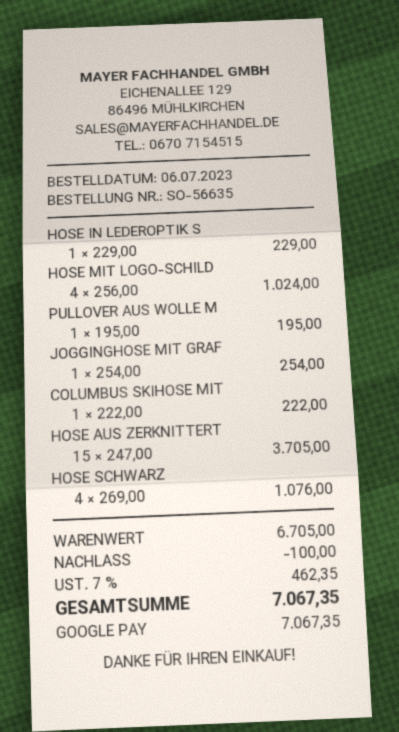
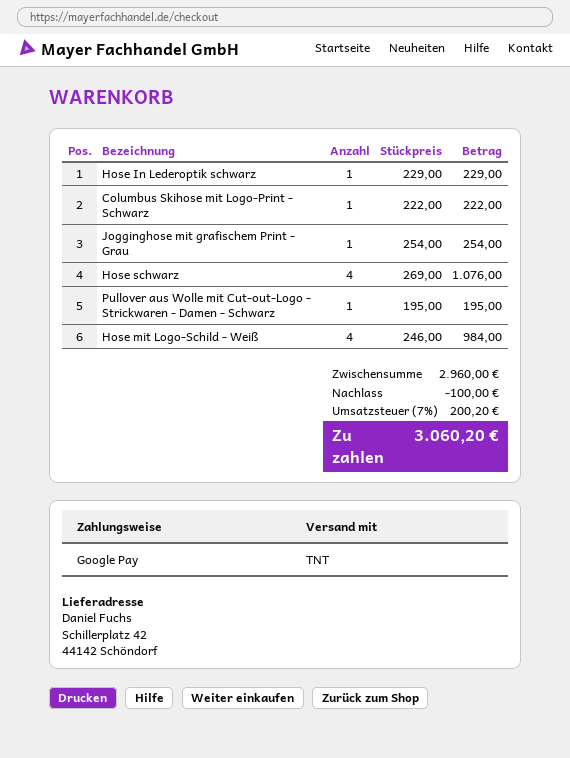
HOSE MIT LOGO-SCHILD: 4 x 256.00 = 1024.00 -> 4 x 246.00 = 984.00
HOSE AUS ZERKNITTERT: 15 x 247.00 = 3705.00 -> none
subtotal: 6705.00 -> 2960.00
tax: 7% = 462.35 -> 7% = 200.20
total: 7067.35 -> 3060.20

